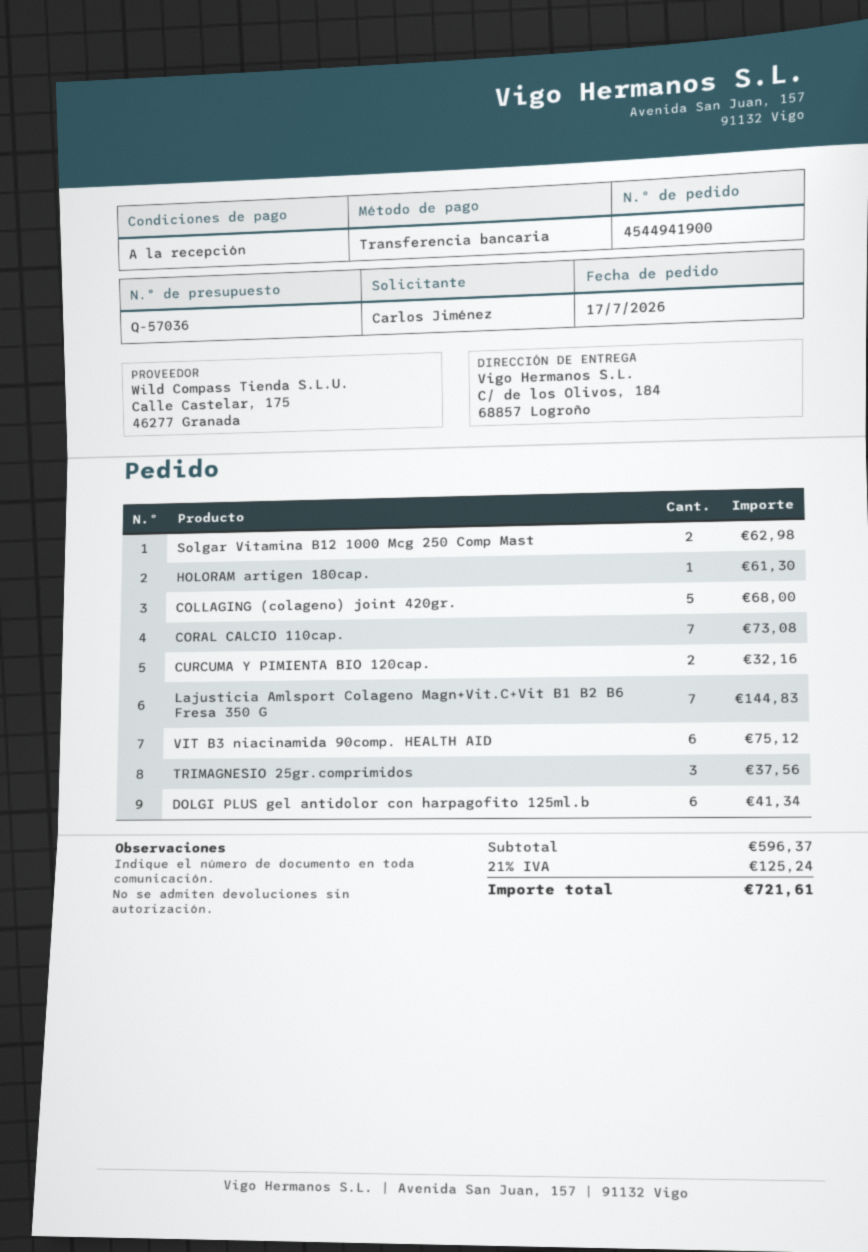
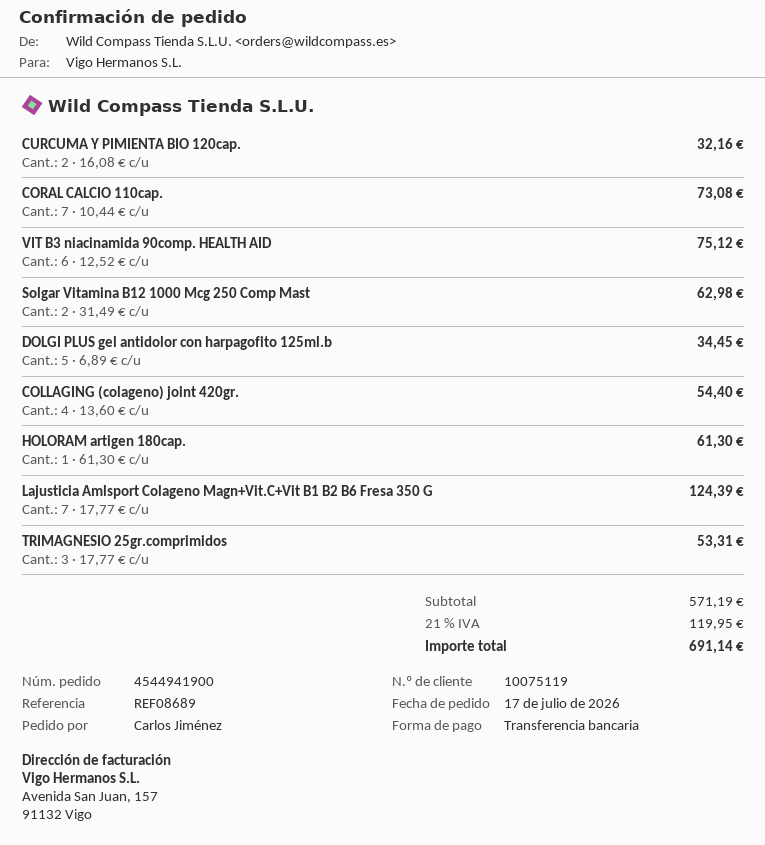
COLLAGING (colageno) joint 420gr.: 5 for 68.00 -> 4 for 54.40
Lajusticia Amlsport Colageno Magn+Vit.C+Vit B1 B2 B6 Fresa 350 G: 7 for 144.83 -> 7 for 124.39
TRIMAGNESIO 25gr.comprimidos: 3 for 37.56 -> 3 for 53.31
DOLGI PLUS gel antidolor con harpagofito 125ml.b: 6 for 41.34 -> 5 for 34.45
subtotal: 596.37 -> 571.19
tax: 21% = 125.24 -> 21% = 119.95
total: 721.61 -> 691.14

